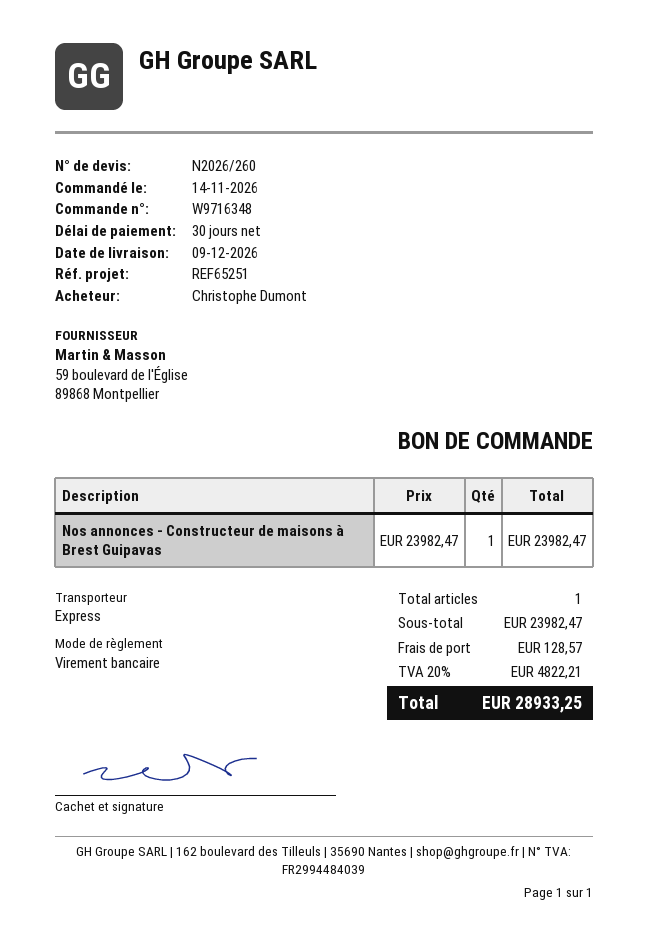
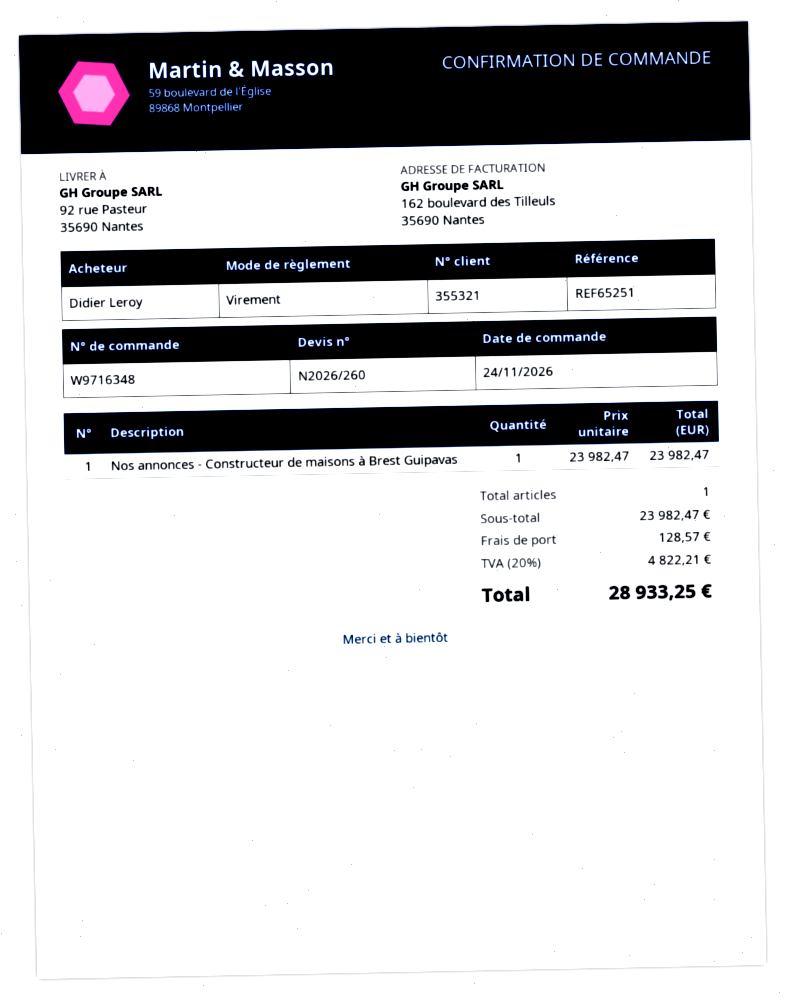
order date: 2026-11-14 -> 2026-11-24
ordered by: Christophe Dumont -> Didier Leroy

